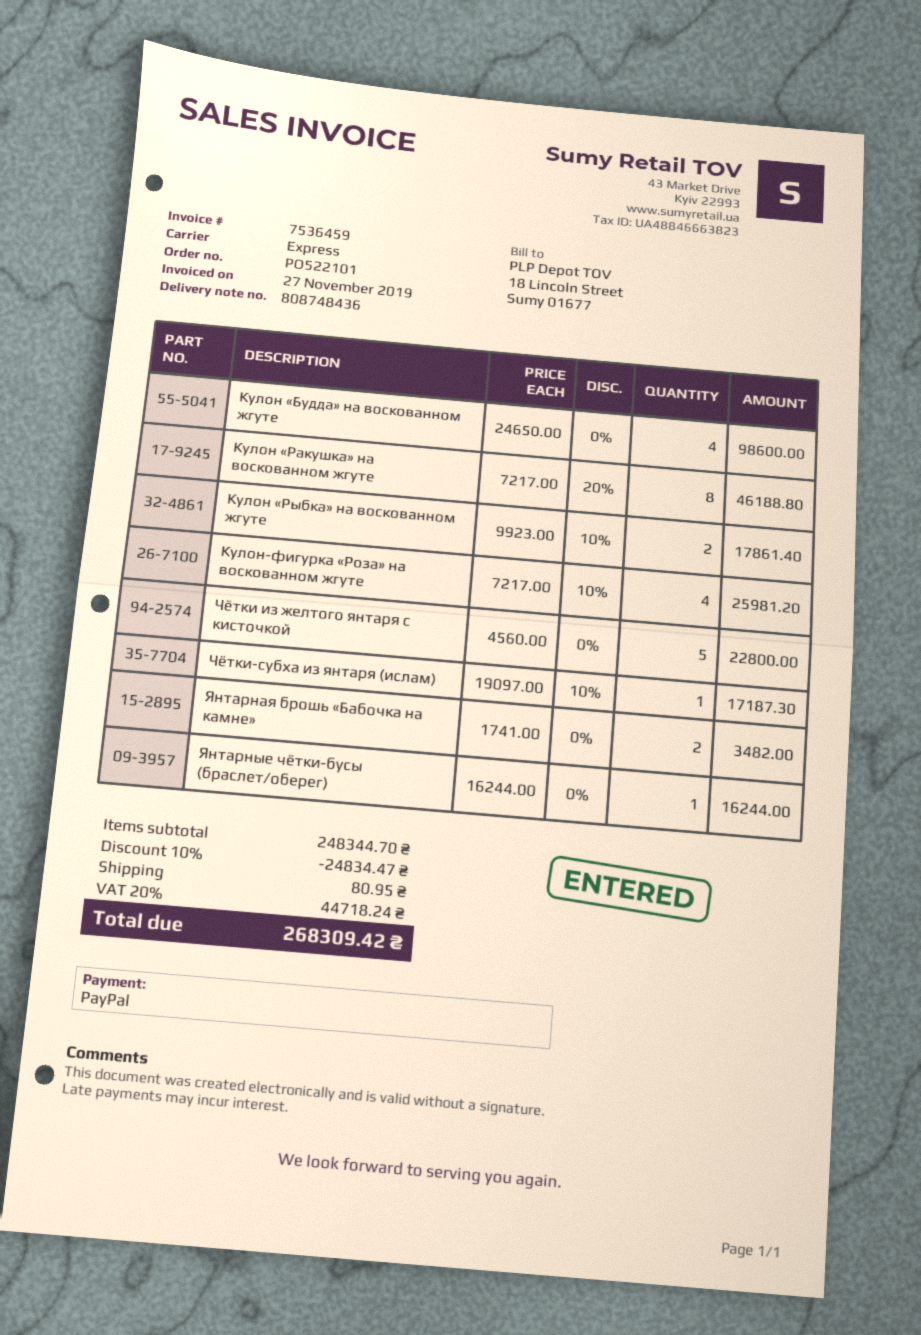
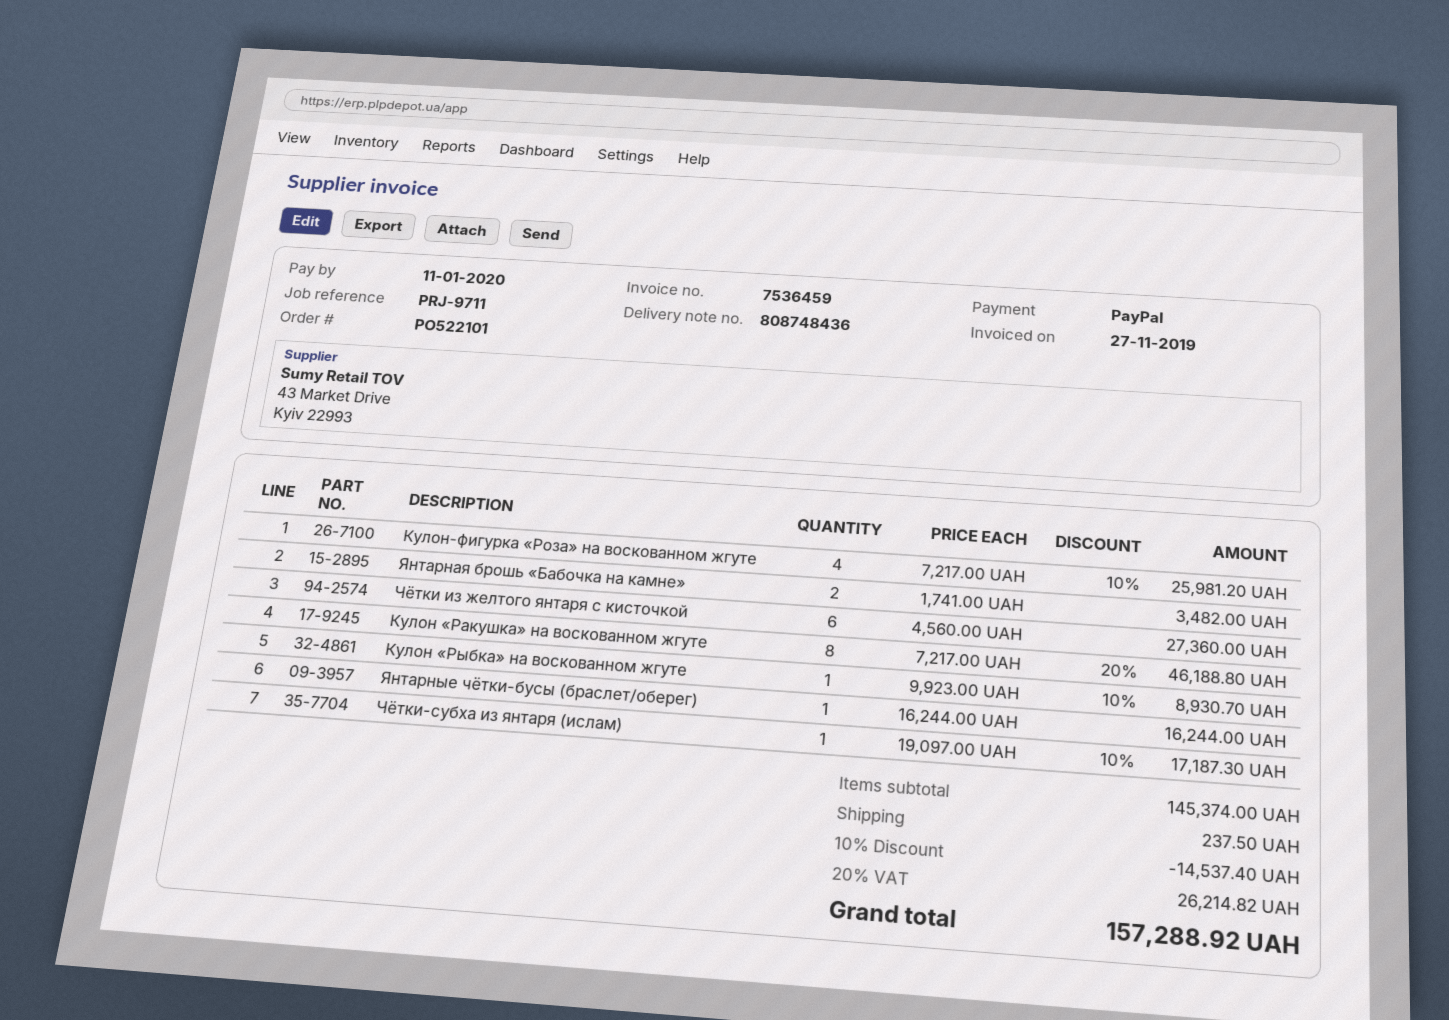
Кулон «Будда» на воскованном жгуте: 4 x 24650.00 = 98600.00 -> none
Кулон «Рыбка» на воскованном жгуте: 2 x 9923.00 - 10% = 17861.40 -> 1 x 9923.00 - 10% = 8930.70
Чётки из желтого янтаря с кисточкой: 5 x 4560.00 = 22800.00 -> 6 x 4560.00 = 27360.00
subtotal: 248344.70 -> 145374.00
discount: 10% = 24834.47 -> 10% = 14537.40
shipping: 80.95 -> 237.50
tax: 20% = 44718.24 -> 20% = 26214.82
total: 268309.42 -> 157288.92

